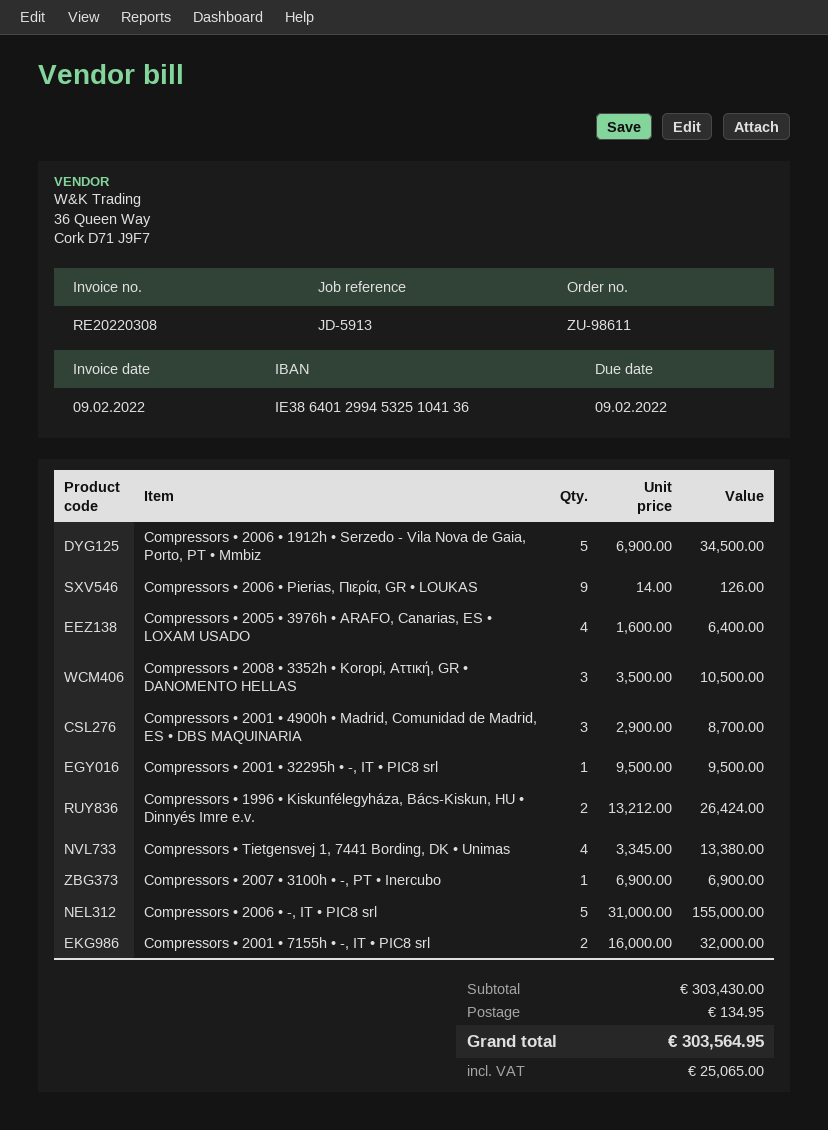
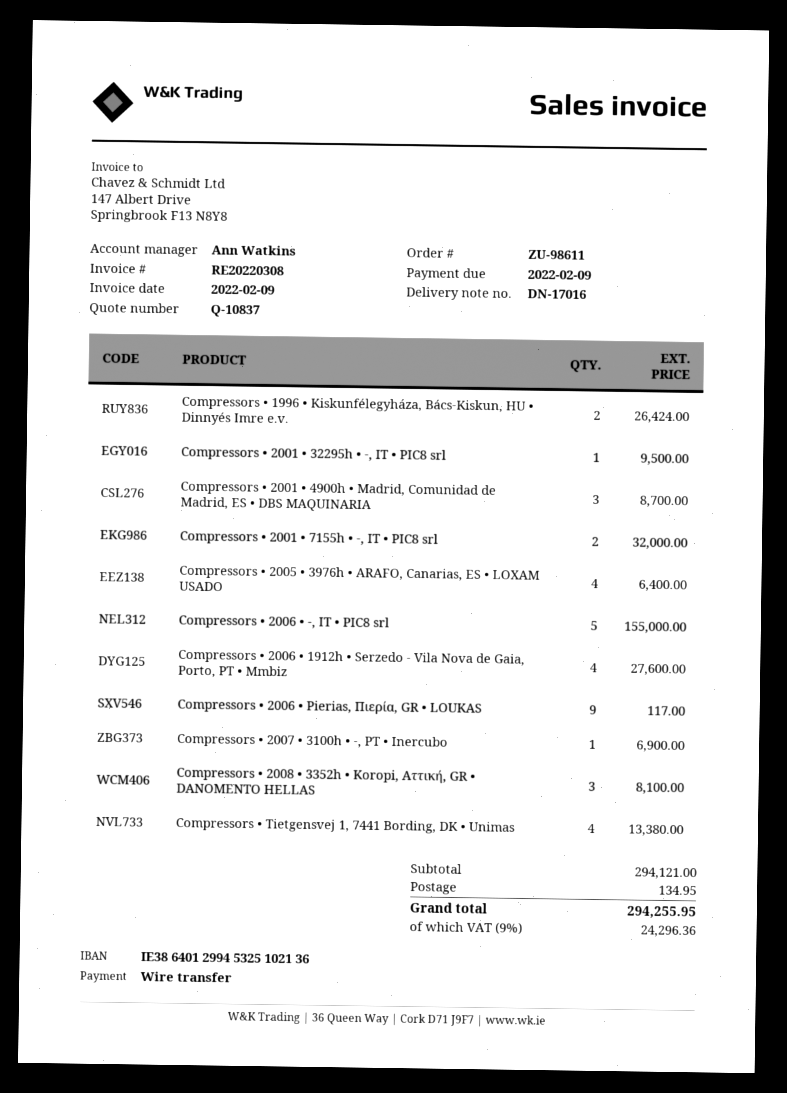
bank account: IE38640129945325104136 -> IE38640129945325102136
Compressors • 2006 • 1912h • Serzedo - Vila Nova de Gaia, Porto, PT • Mmbiz: 5 for 34500.00 -> 4 for 27600.00
Compressors • 2006 • Pierias, Πιερία, GR • LOUKAS: 9 for 126.00 -> 9 for 117.00
Compressors • 2008 • 3352h • Koropi, Αττική, GR • DANOMENTO HELLAS: 3 for 10500.00 -> 3 for 8100.00
subtotal: 303430.00 -> 294121.00
tax: 25065.00 -> 24296.36
total: 303564.95 -> 294255.95

